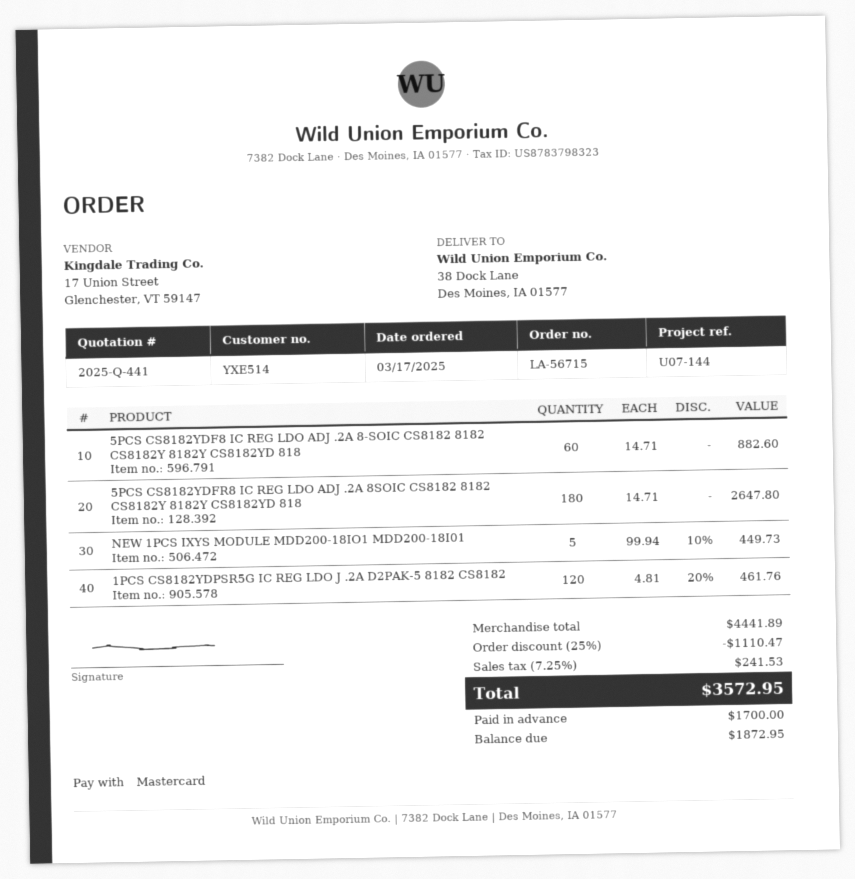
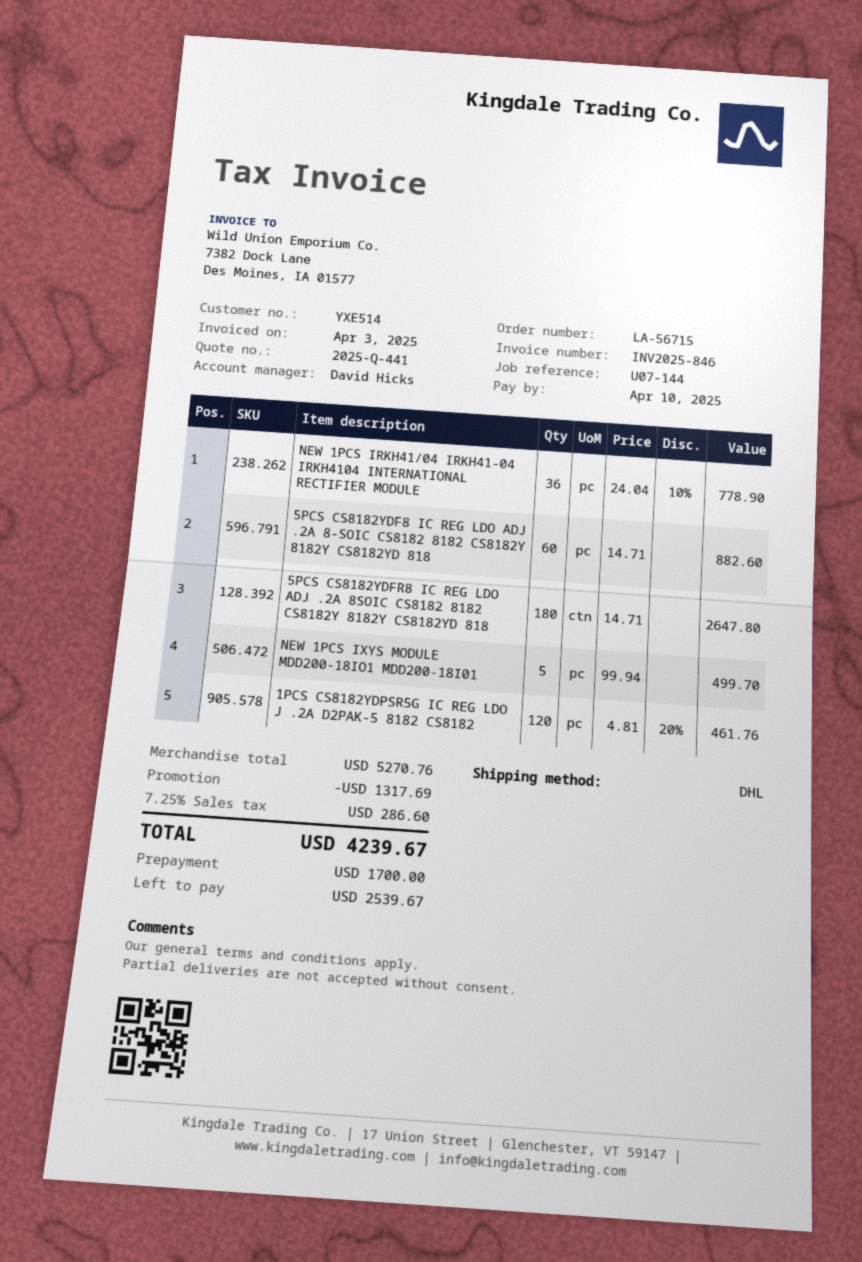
NEW 1PCS IXYS MODULE MDD200-18IO1 MDD200-18I01: 5 x 99.94 - 10% = 449.73 -> 5 x 99.94 = 499.70
NEW 1PCS IRKH41/04 IRKH41-04 IRKH4104 INTERNATIONAL RECTIFIER MODULE: none -> 36 x 24.04 - 10% = 778.90
subtotal: 4441.89 -> 5270.76
discount: 1110.47 -> 1317.69
tax: 7.25% = 241.53 -> 7.25% = 286.60
total: 3572.95 -> 4239.67
balance: 1872.95 -> 2539.67

